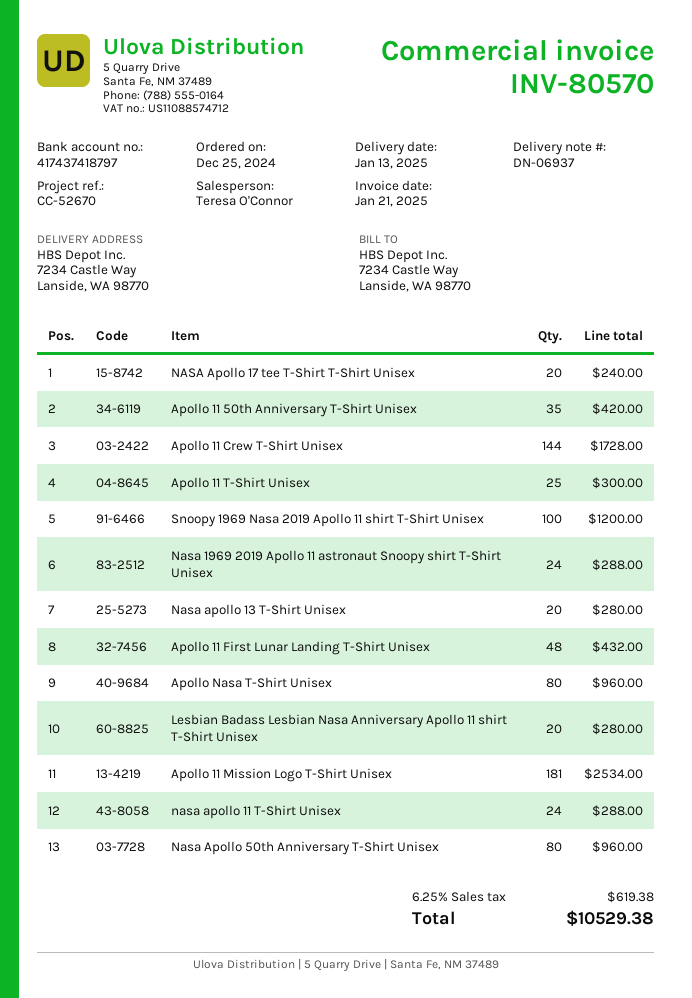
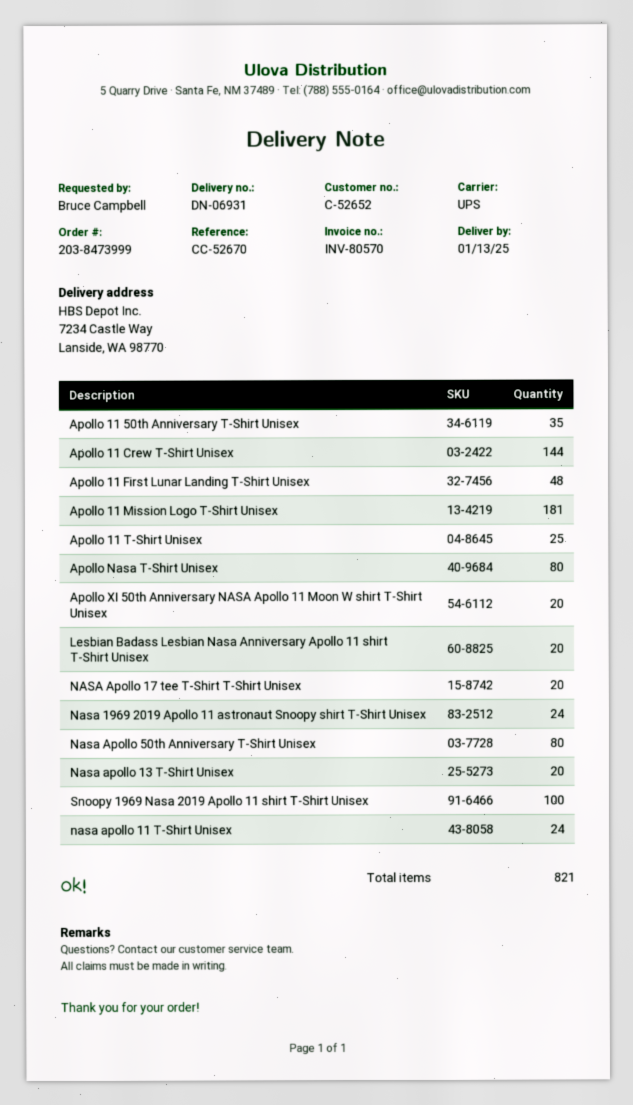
delivery note number: DN-06937 -> DN-06931
Apollo XI 50th Anniversary NASA Apollo 11 Moon W shirt T-Shirt Unisex: none -> 20

